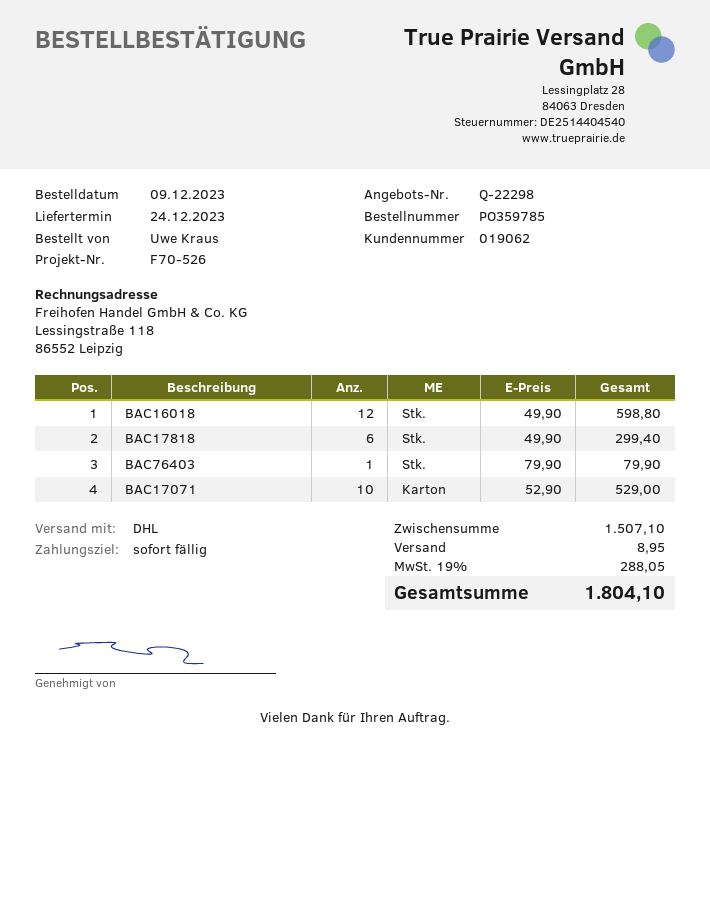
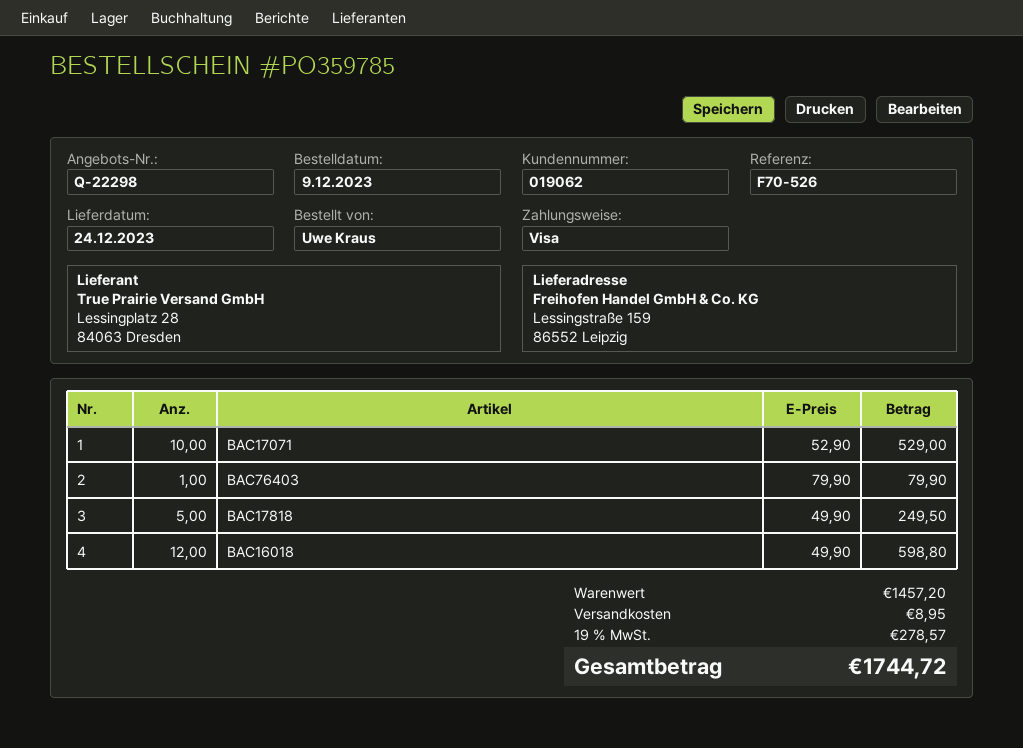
BAC17818: 6 x 49.90 = 299.40 -> 5 x 49.90 = 249.50
subtotal: 1507.10 -> 1457.20
tax: 19% = 288.05 -> 19% = 278.57
total: 1804.10 -> 1744.72

